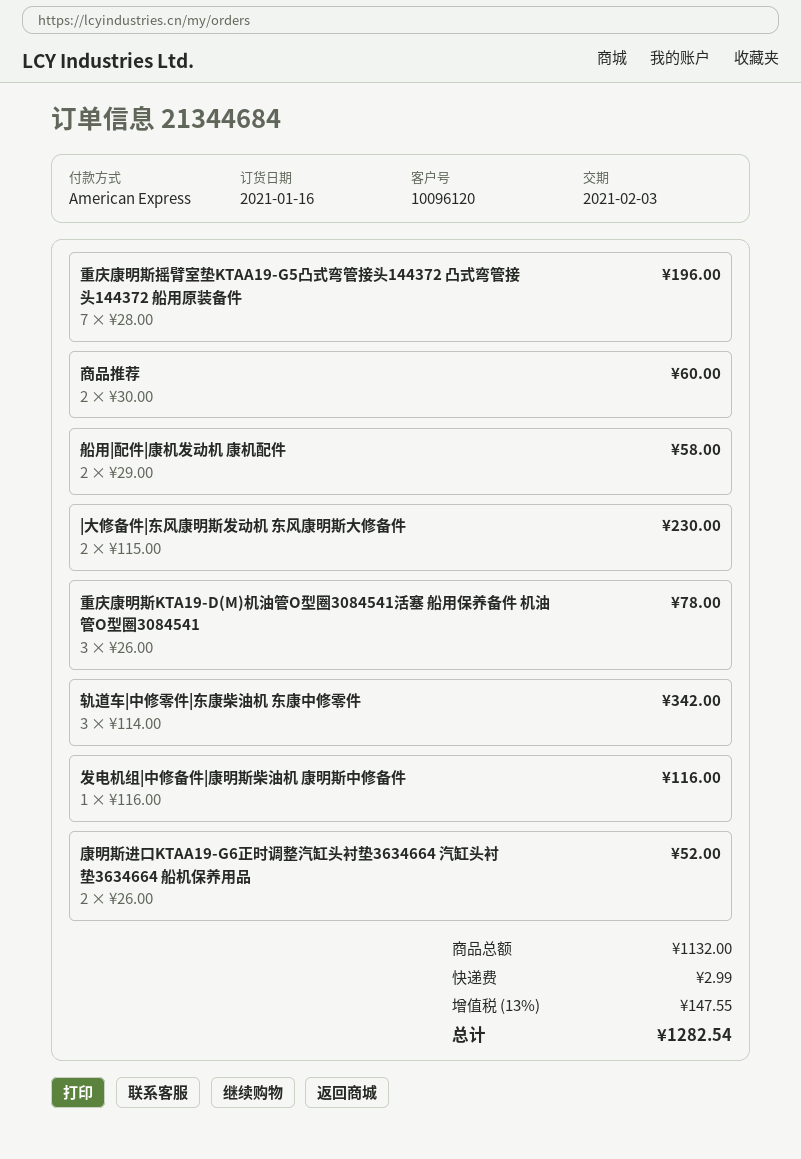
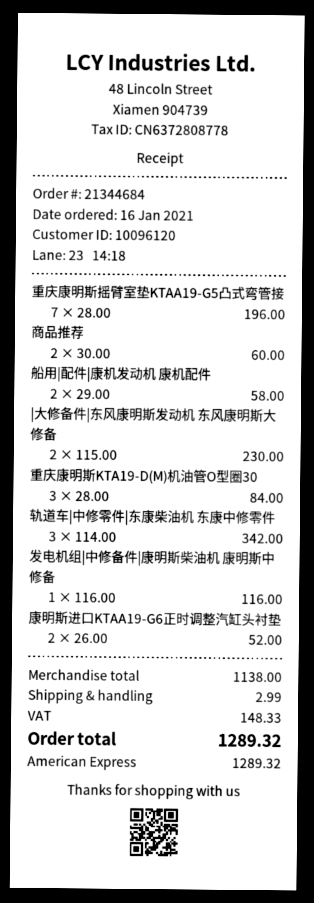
重庆康明斯KTA19-D(M)机油管O型圈3084541活塞 船用保养备件 机油管O型圈3084541: 3 x 26.00 = 78.00 -> 3 x 28.00 = 84.00
subtotal: 1132.00 -> 1138.00
tax: 147.55 -> 148.33
total: 1282.54 -> 1289.32

